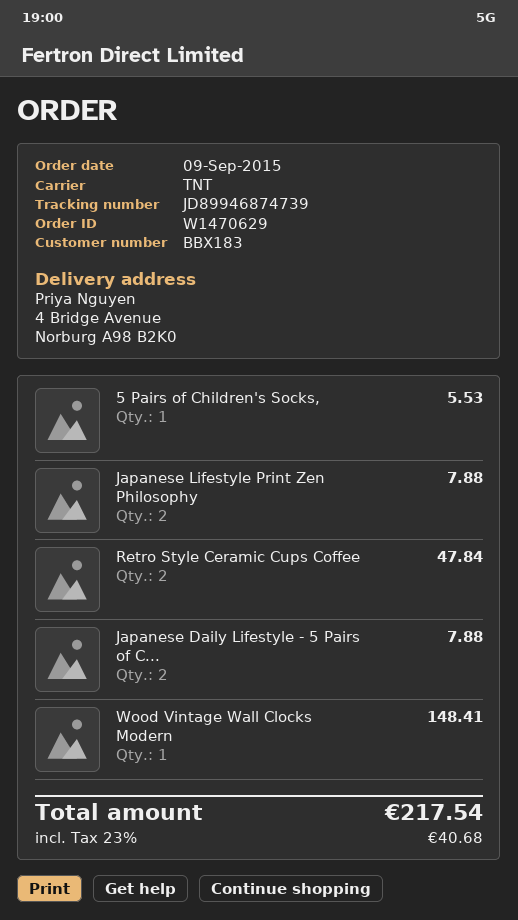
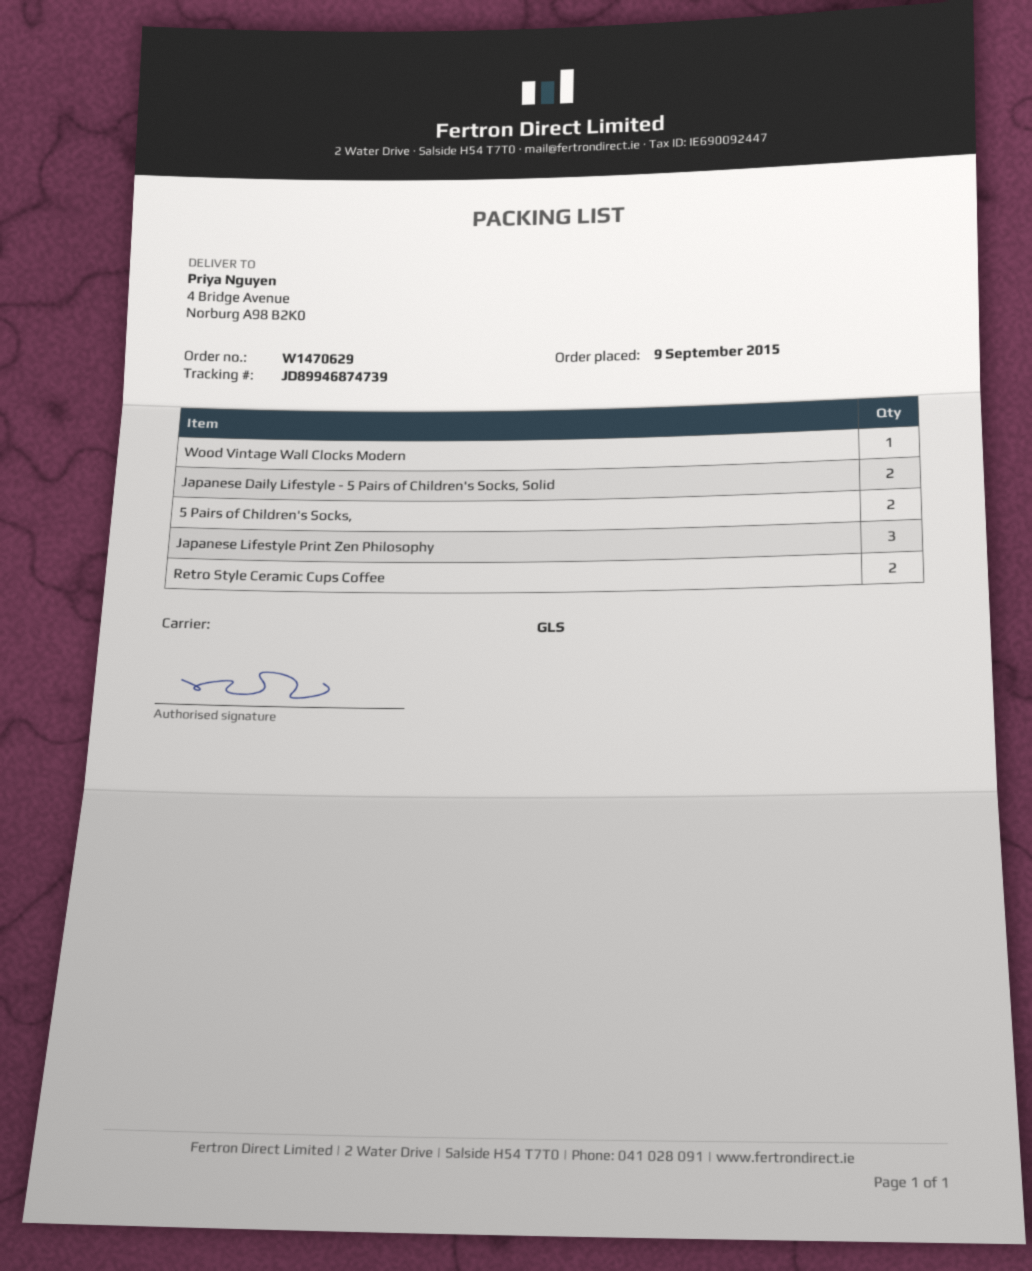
shipping method: TNT -> GLS
5 Pairs of Children's Socks,: 1 -> 2
Japanese Lifestyle Print Zen Philosophy: 2 -> 3

